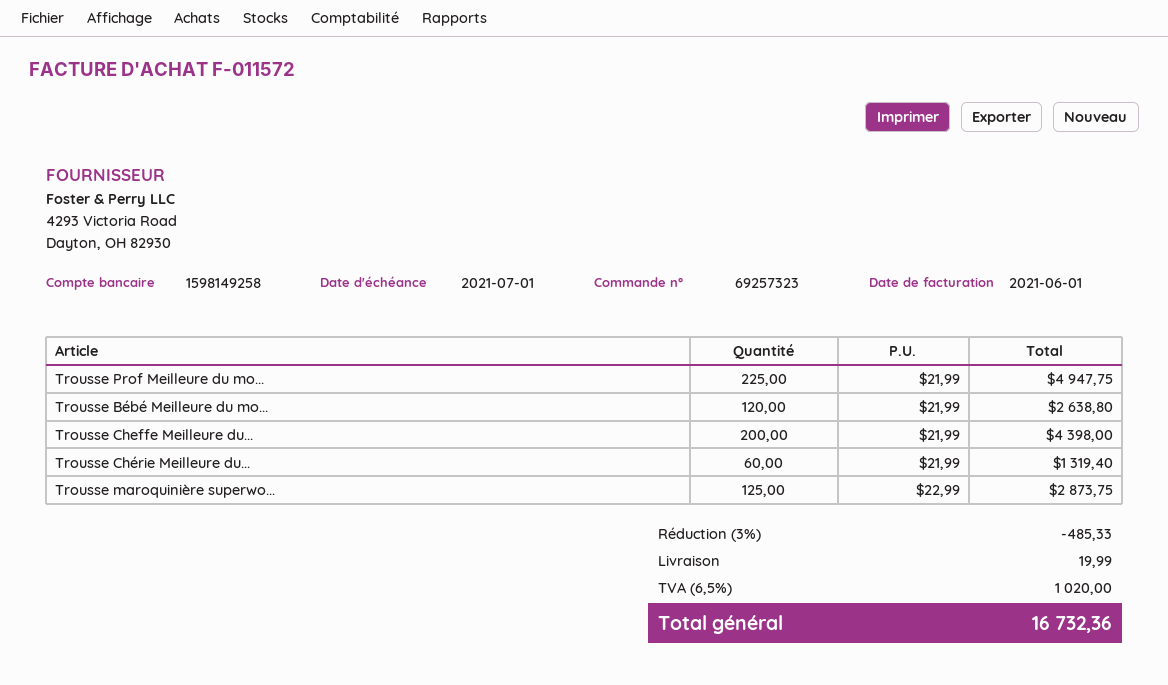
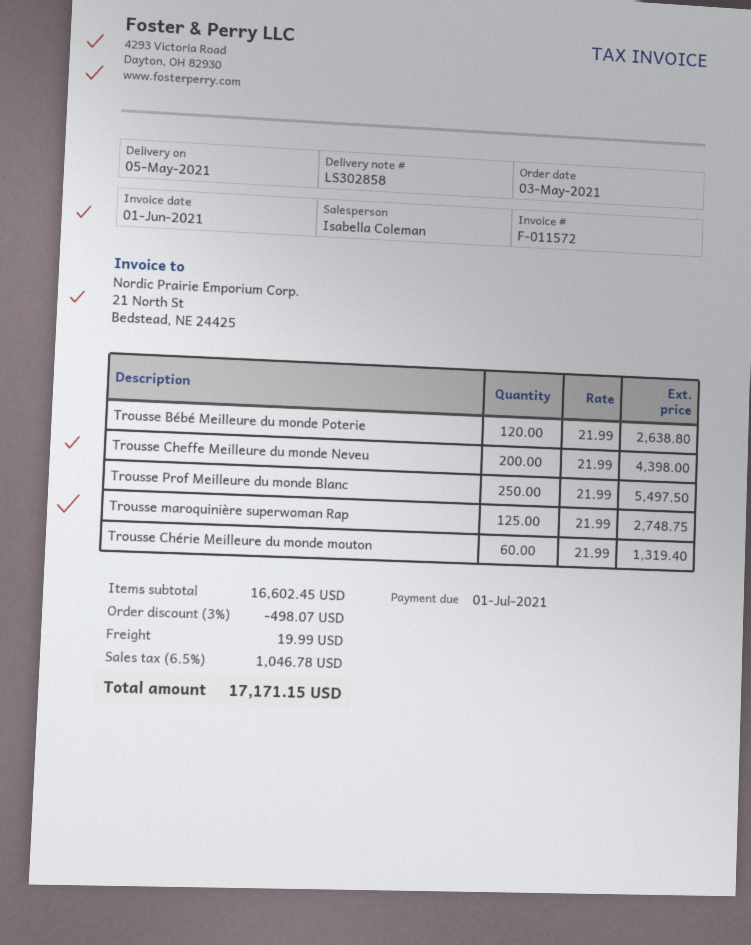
Trousse Prof Meilleure du mo...: 225 x 21.99 = 4947.75 -> 250 x 21.99 = 5497.50
Trousse maroquinière superwo...: 125 x 22.99 = 2873.75 -> 125 x 21.99 = 2748.75
discount: 3% = 485.33 -> 3% = 498.07
tax: 6.5% = 1020.00 -> 6.5% = 1046.78
total: 16732.36 -> 17171.15

